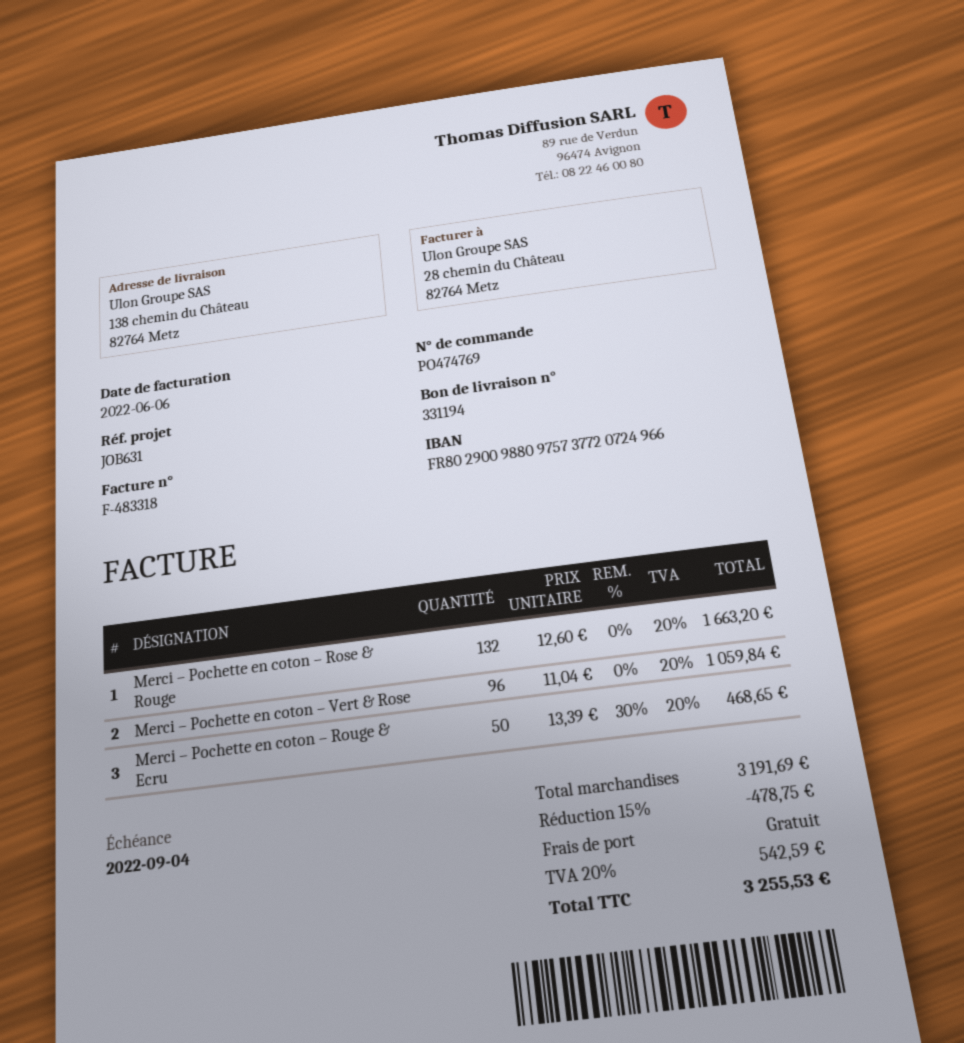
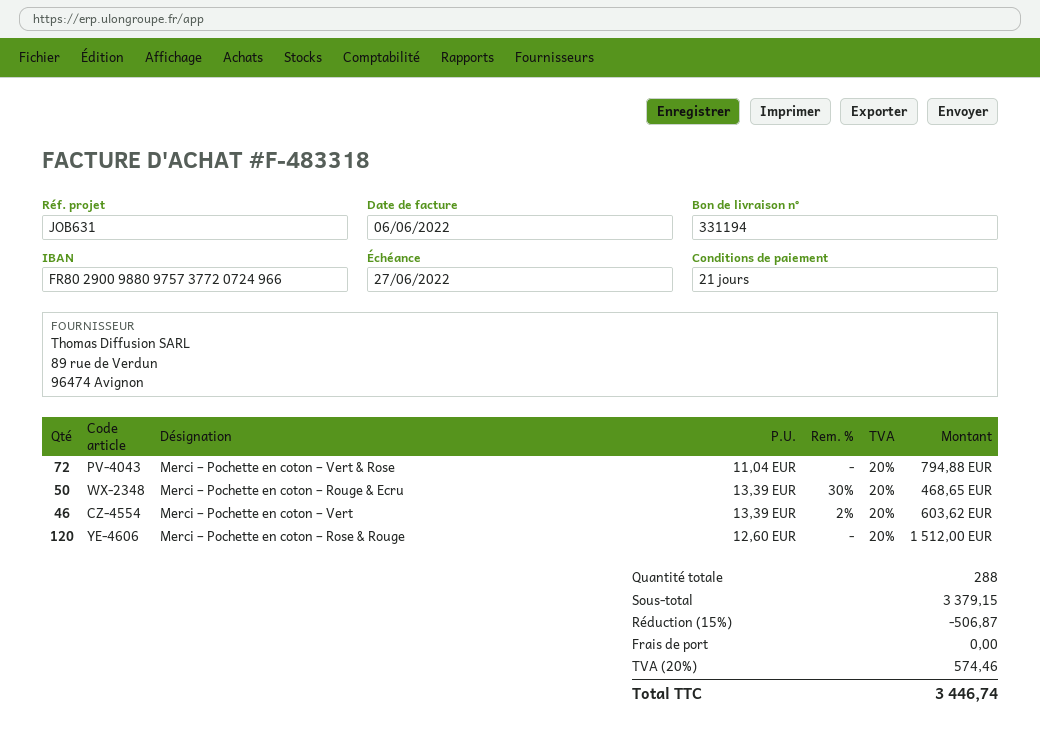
due date: 2022-09-04 -> 2022-06-27
Merci – Pochette en coton – Rose & Rouge: 132 x 12.60 = 1663.20 -> 120 x 12.60 = 1512.00
Merci – Pochette en coton – Vert & Rose: 96 x 11.04 = 1059.84 -> 72 x 11.04 = 794.88
Merci – Pochette en coton – Vert: none -> 46 x 13.39 - 2% = 603.62
subtotal: 3191.69 -> 3379.15
discount: 15% = 478.75 -> 15% = 506.87
tax: 20% = 542.59 -> 20% = 574.46
total: 3255.53 -> 3446.74

